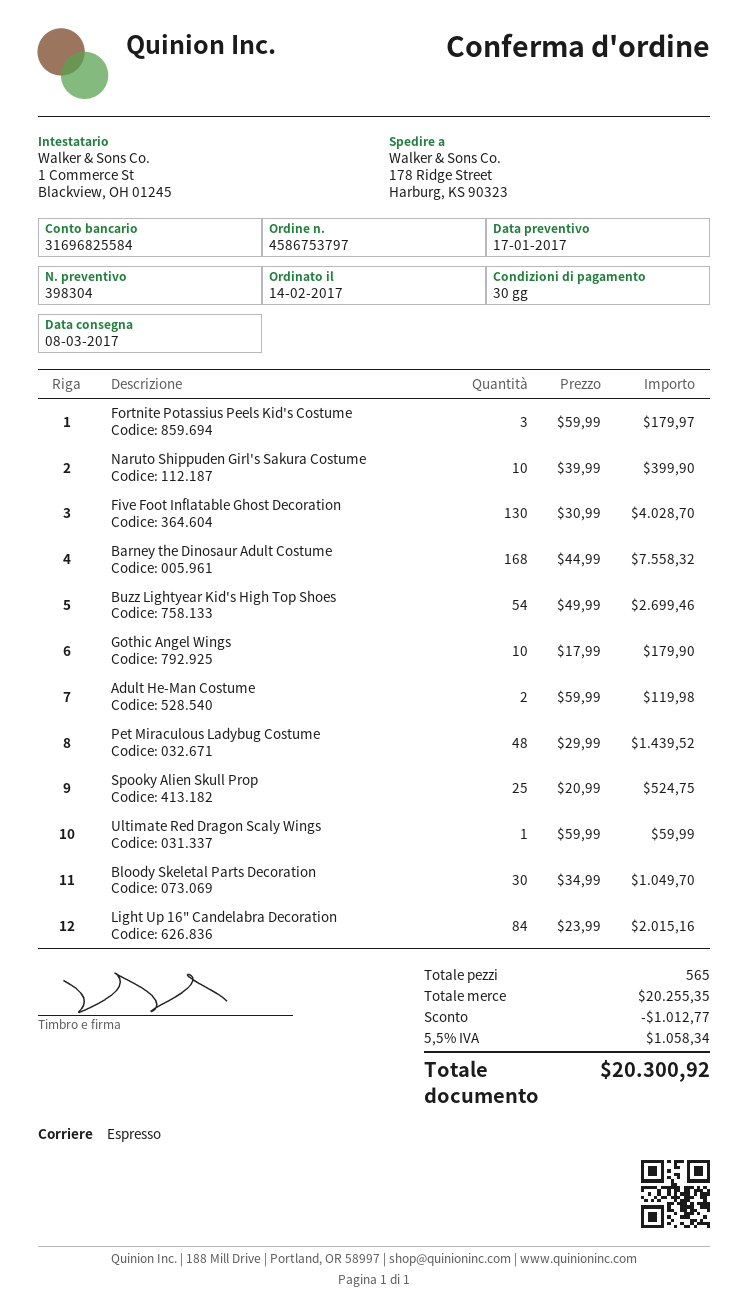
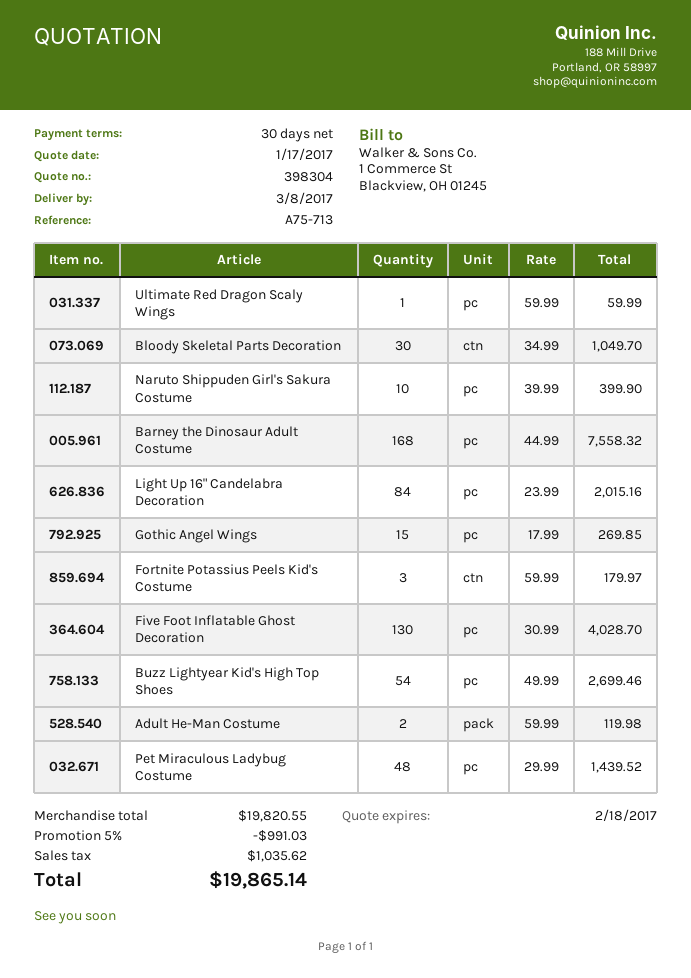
Gothic Angel Wings: 10 x 17.99 = 179.90 -> 15 x 17.99 = 269.85
Spooky Alien Skull Prop: 25 x 20.99 = 524.75 -> none
subtotal: 20255.35 -> 19820.55
discount: 1012.77 -> 991.03
tax: 1058.34 -> 1035.62
total: 20300.92 -> 19865.14

